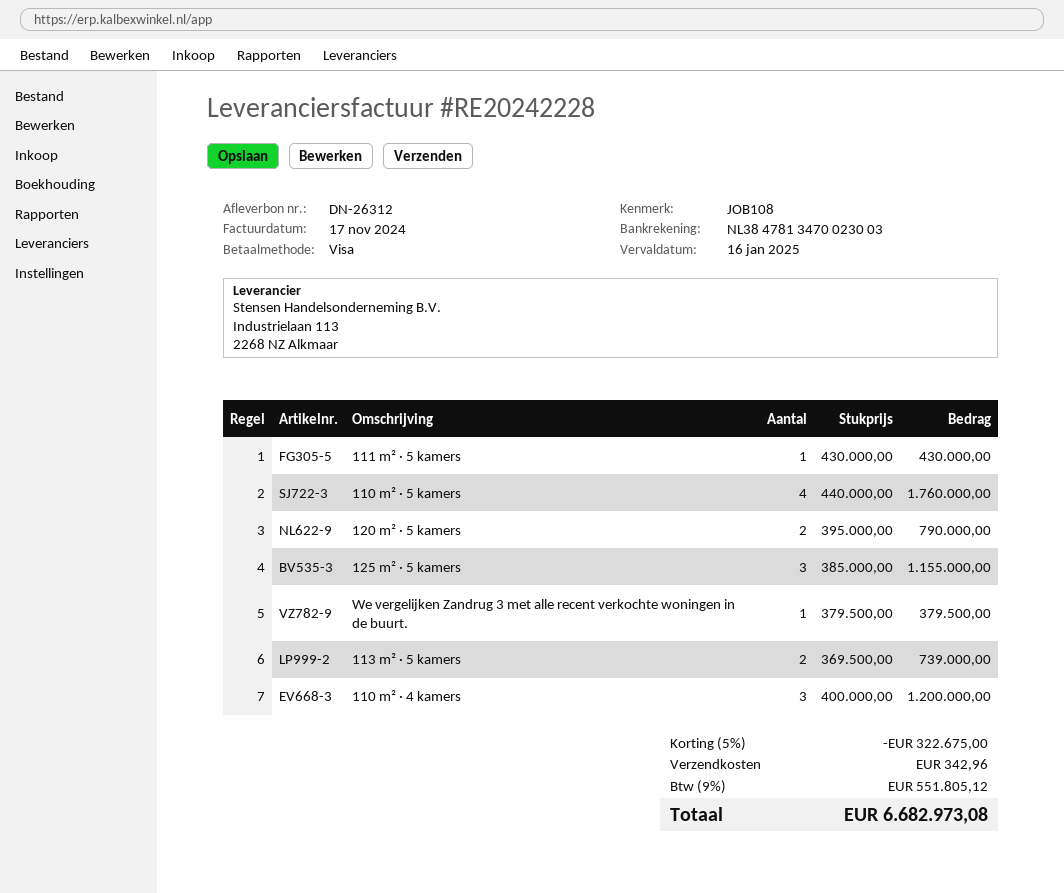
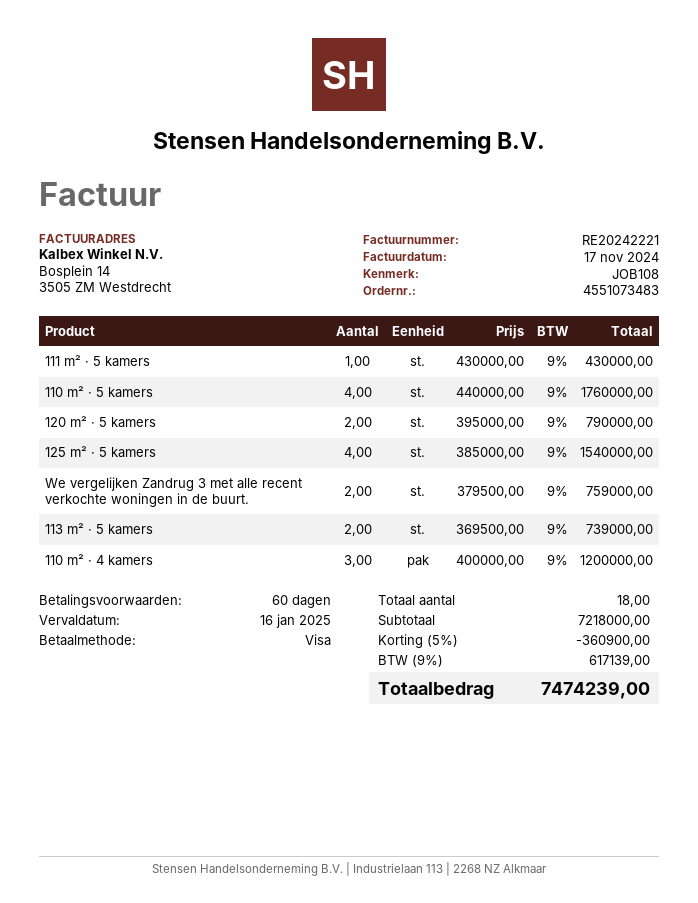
invoice number: RE20242228 -> RE20242221
125 m² · 5 kamers: 3 x 385000.00 = 1155000.00 -> 4 x 385000.00 = 1540000.00
We vergelijken Zandrug 3 met alle recent verkochte woningen in de buurt.: 1 x 379500.00 = 379500.00 -> 2 x 379500.00 = 759000.00
discount: 5% = 322675.00 -> 5% = 360900.00
shipping: 342.96 -> none
tax: 9% = 551805.12 -> 9% = 617139.00
total: 6682973.08 -> 7474239.00

